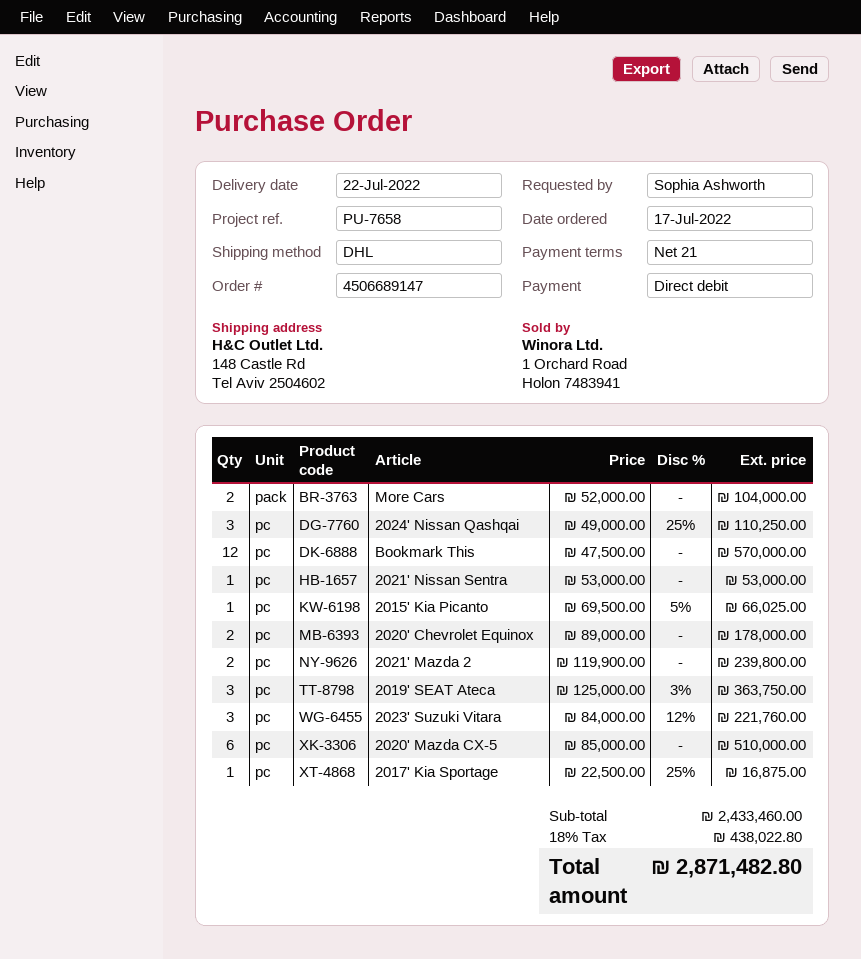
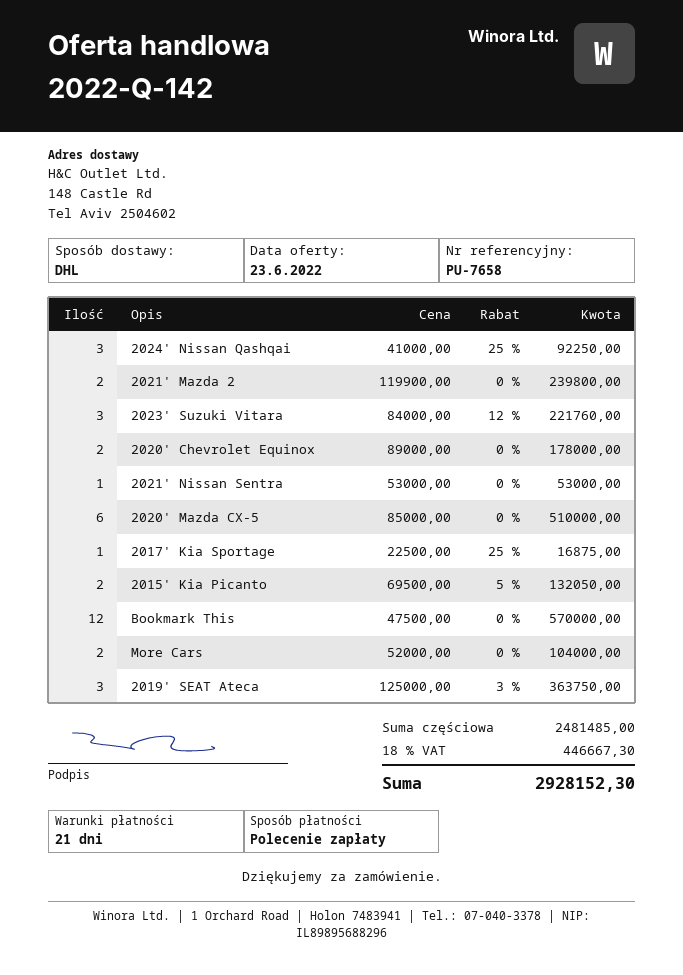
2024' Nissan Qashqai: 3 x 49000.00 - 25% = 110250.00 -> 3 x 41000.00 - 25% = 92250.00
2015' Kia Picanto: 1 x 69500.00 - 5% = 66025.00 -> 2 x 69500.00 - 5% = 132050.00
subtotal: 2433460.00 -> 2481485.00
tax: 18% = 438022.80 -> 18% = 446667.30
total: 2871482.80 -> 2928152.30

